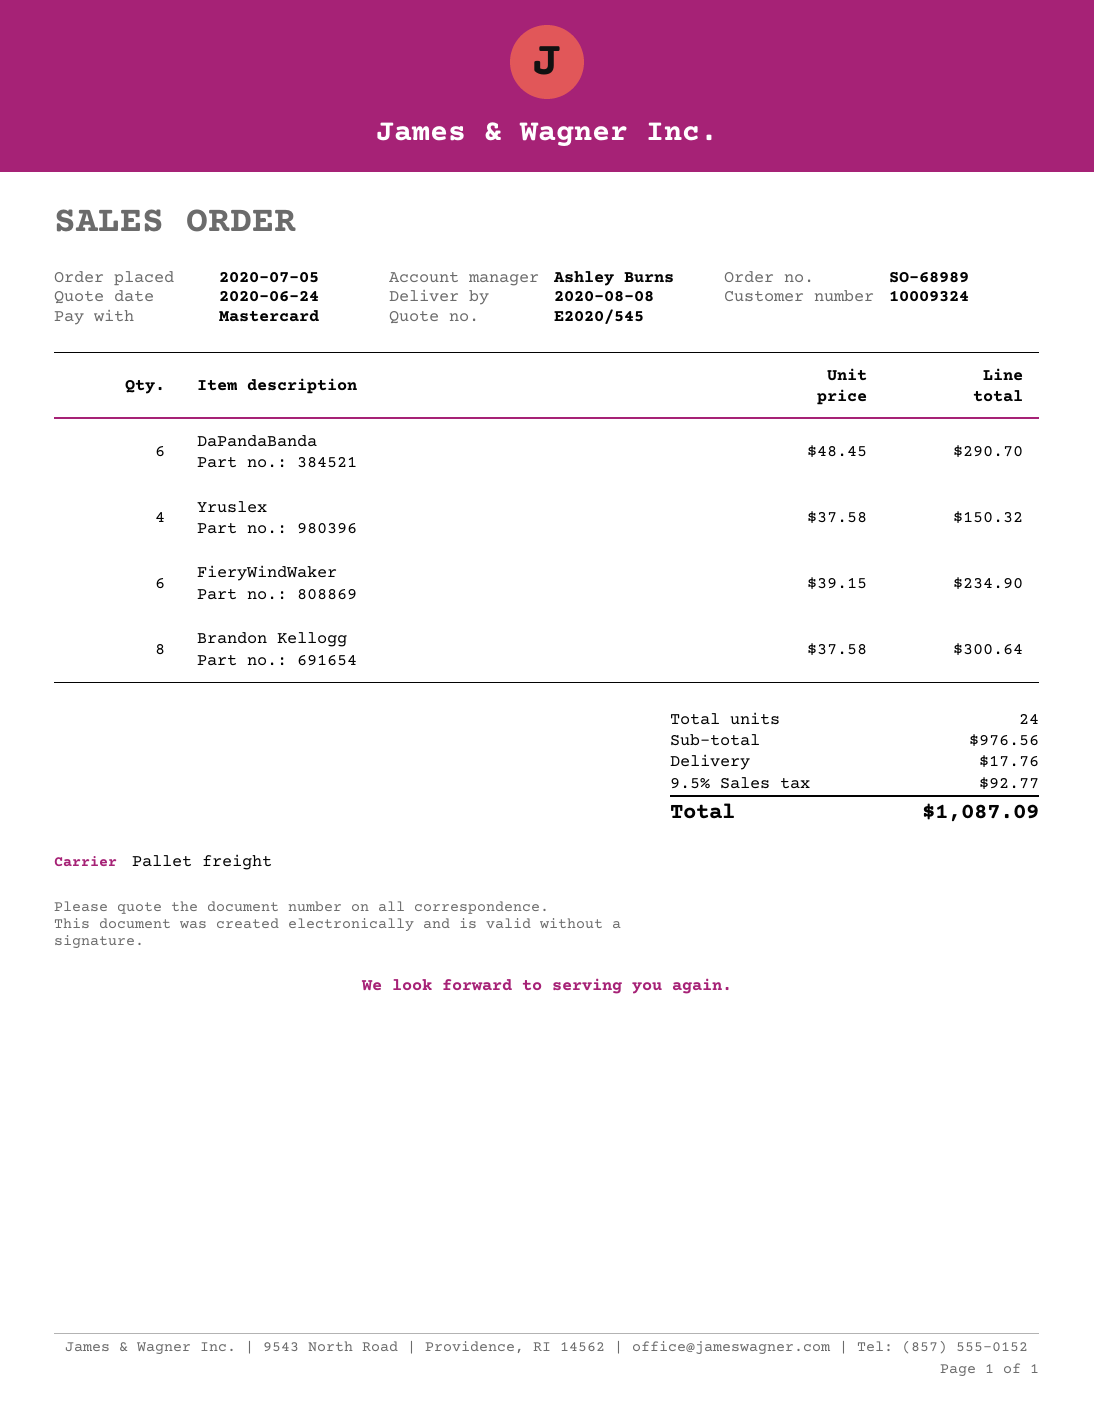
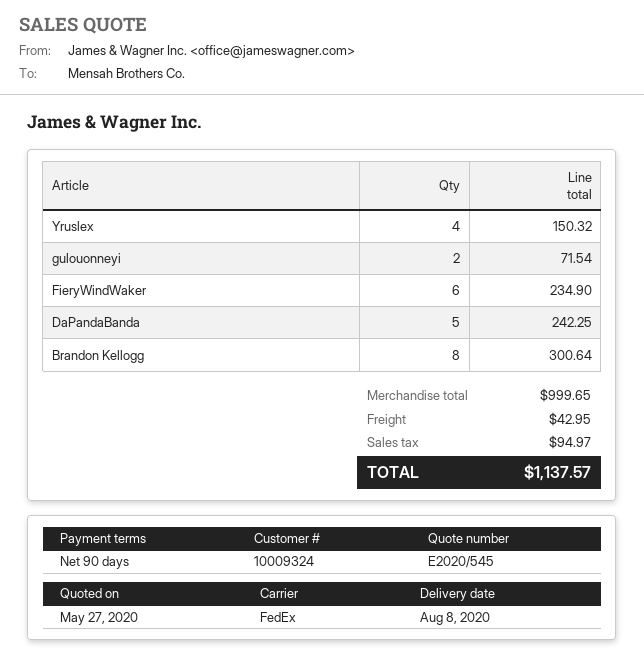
quote date: 2020-06-24 -> 2020-05-27
shipping method: pallet freight -> FedEx
DaPandaBanda: 6 for 290.70 -> 5 for 242.25
gulouonneyi: none -> 2 for 71.54
subtotal: 976.56 -> 999.65
shipping: 17.76 -> 42.95
tax: 92.77 -> 94.97
total: 1087.09 -> 1137.57

